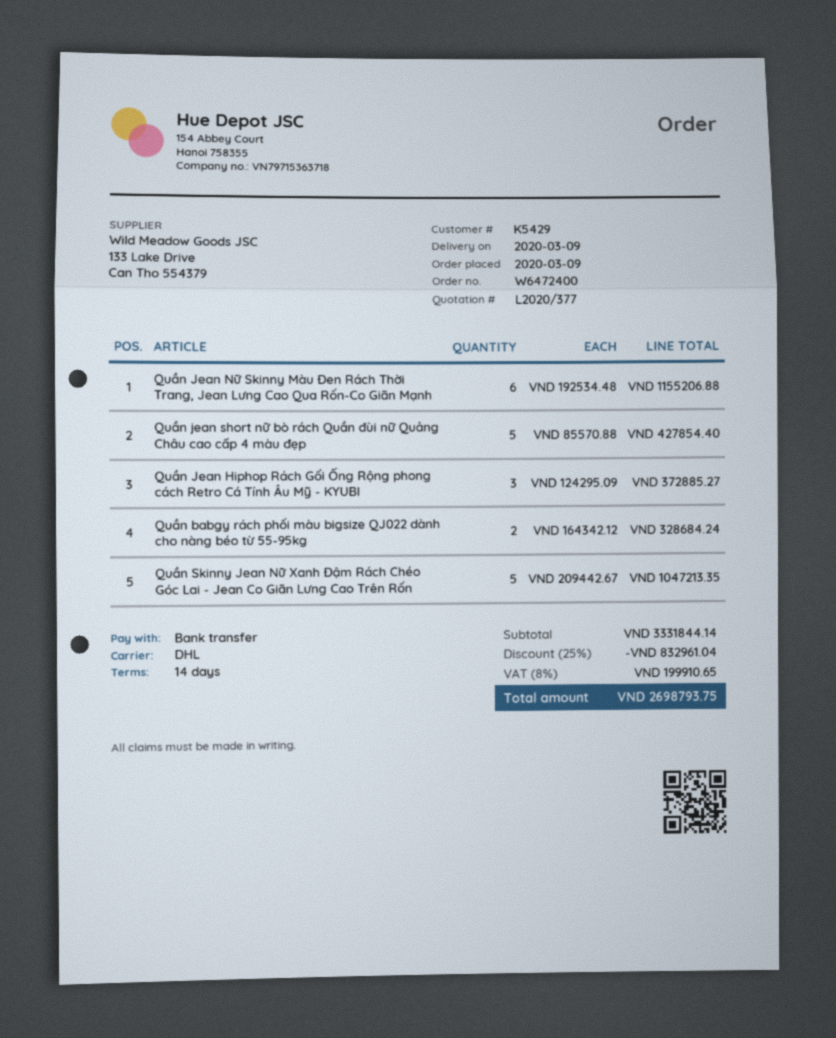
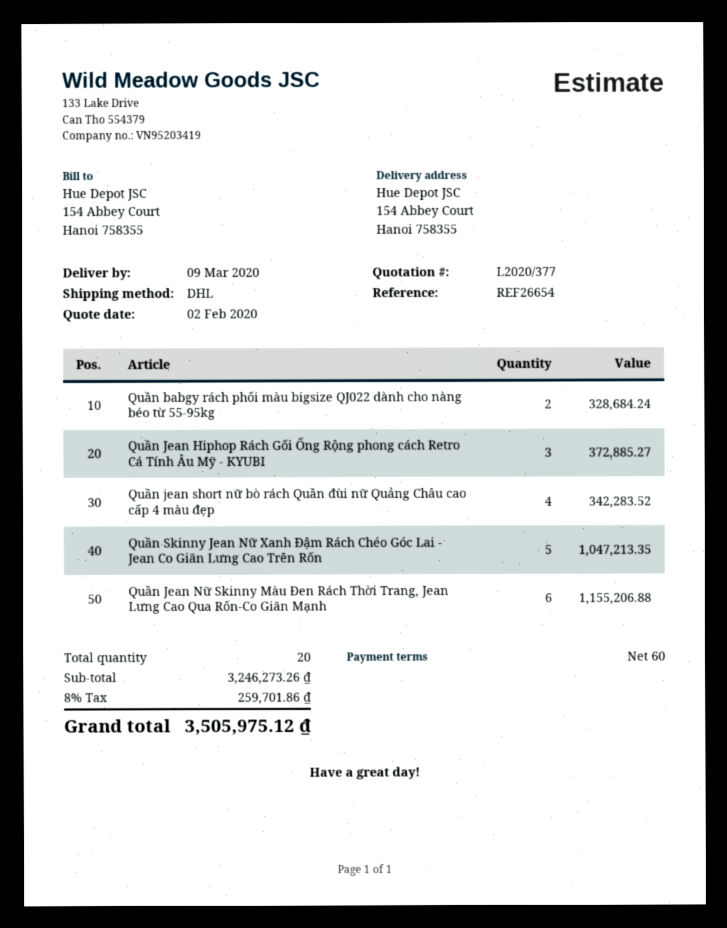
payment terms: 14 days -> 60 days
Quần jean short nữ bò rách Quần đùi nữ Quảng Châu cao cấp 4 màu đẹp: 5 for 427854.40 -> 4 for 342283.52
subtotal: 3331844.14 -> 3246273.26
discount: 25% = 832961.04 -> none
tax: 8% = 199910.65 -> 8% = 259701.86
total: 2698793.75 -> 3505975.12

